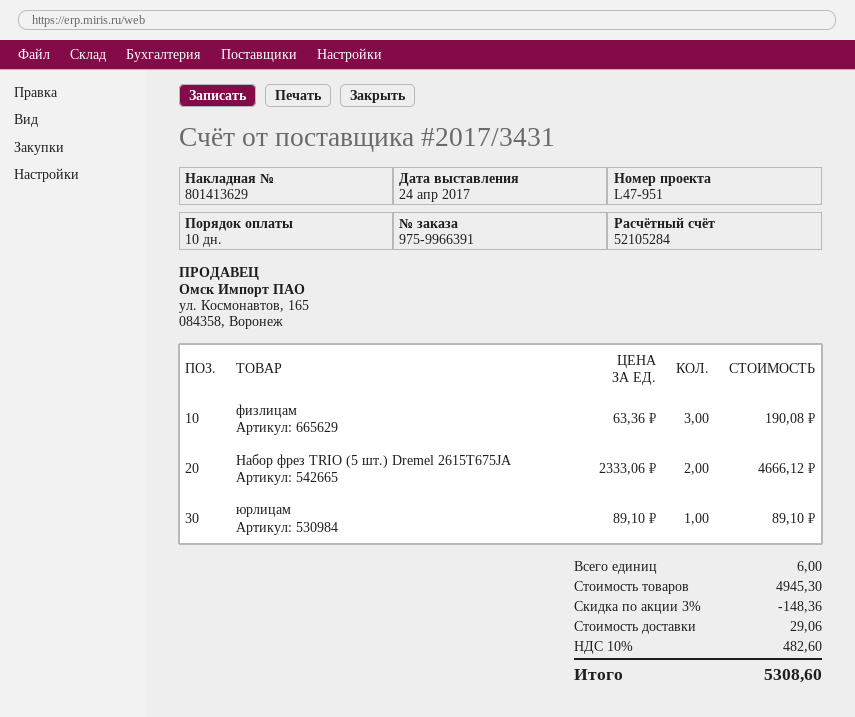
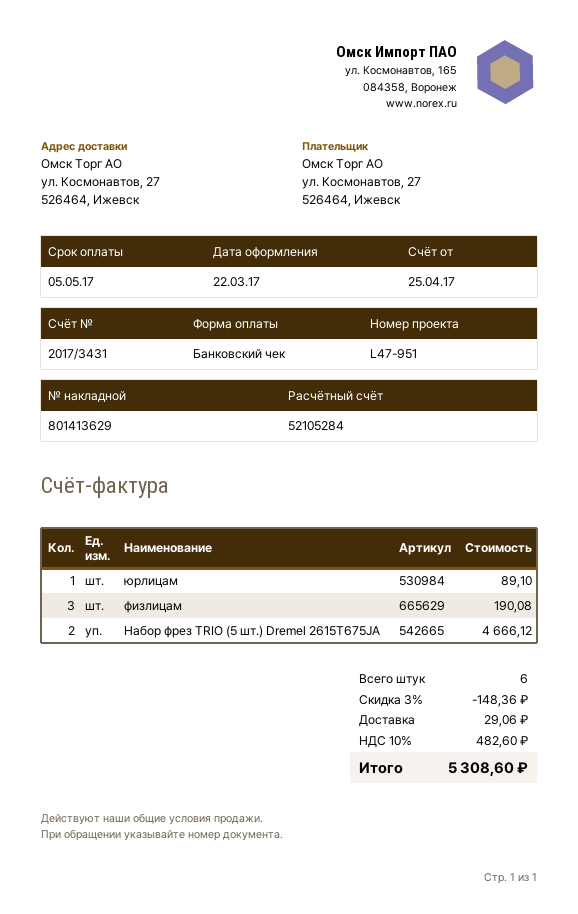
invoice date: 2017-04-24 -> 2017-04-25

